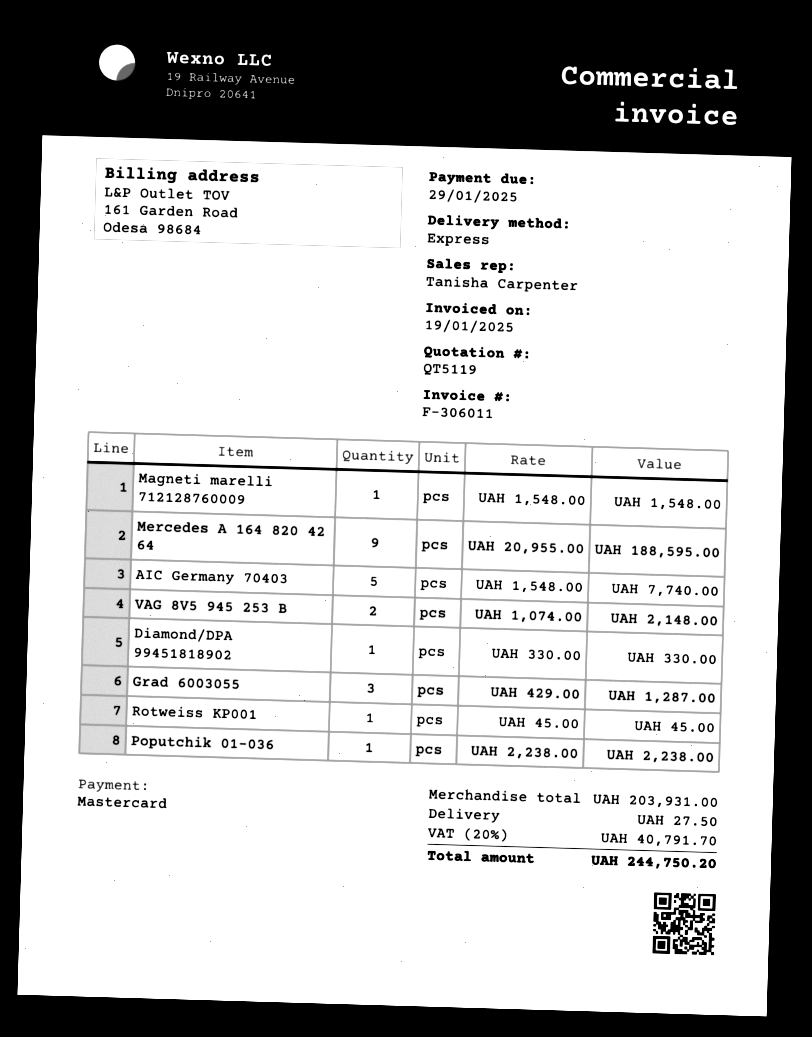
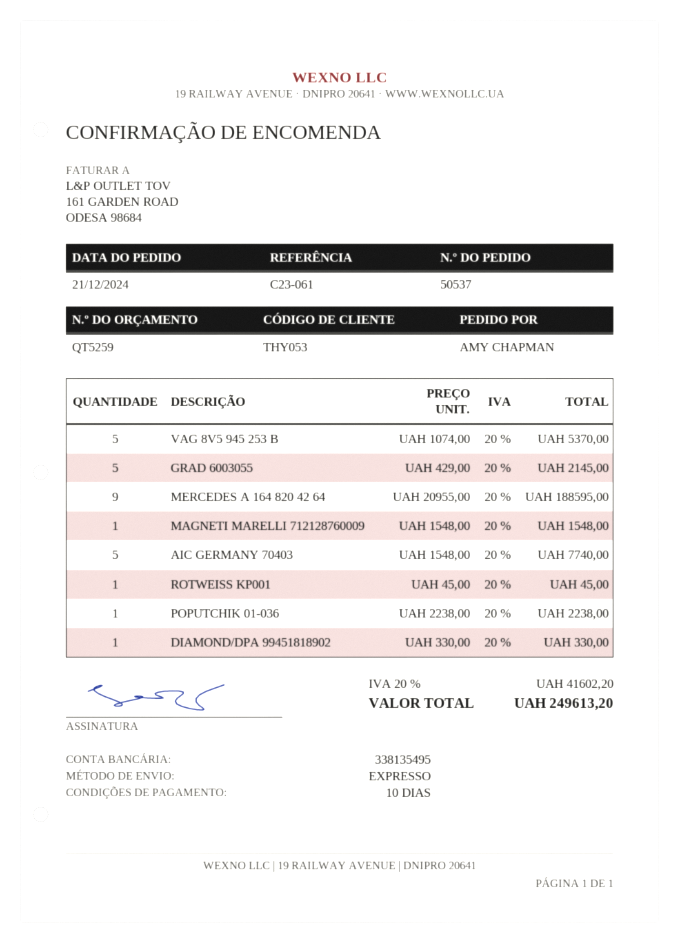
quote number: QT5119 -> QT5259
VAG 8V5 945 253 B: 2 x 1074.00 = 2148.00 -> 5 x 1074.00 = 5370.00
Grad 6003055: 3 x 429.00 = 1287.00 -> 5 x 429.00 = 2145.00
shipping: 27.50 -> none
tax: 20% = 40791.70 -> 20% = 41602.20
total: 244750.20 -> 249613.20

